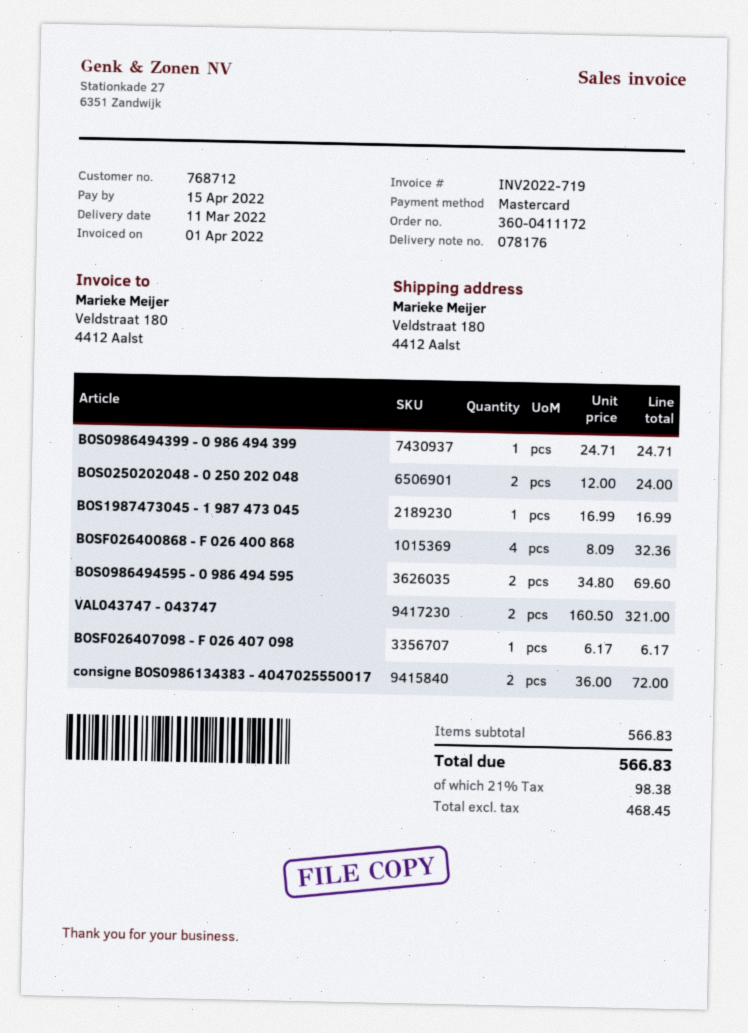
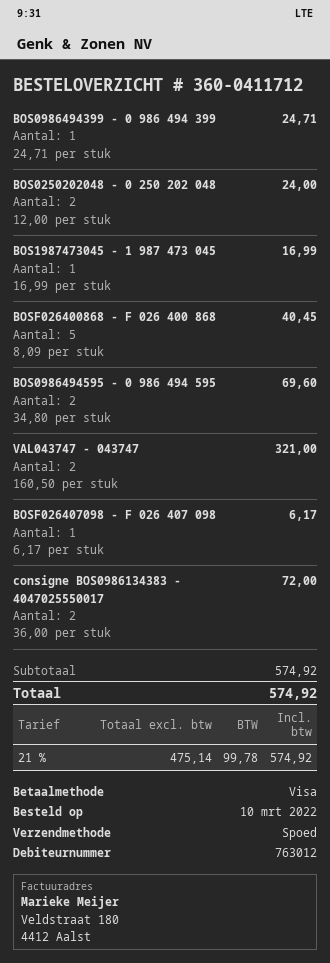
order number: 360-0411172 -> 360-0411712
customer number: 768712 -> 763012
payment method: Mastercard -> Visa
BOSF026400868 - F 026 400 868: 4 x 8.09 = 32.36 -> 5 x 8.09 = 40.45
subtotal: 566.83 -> 574.92
net: 468.45 -> 475.14
tax: 21% = 98.38 -> 21% = 99.78
total: 566.83 -> 574.92

